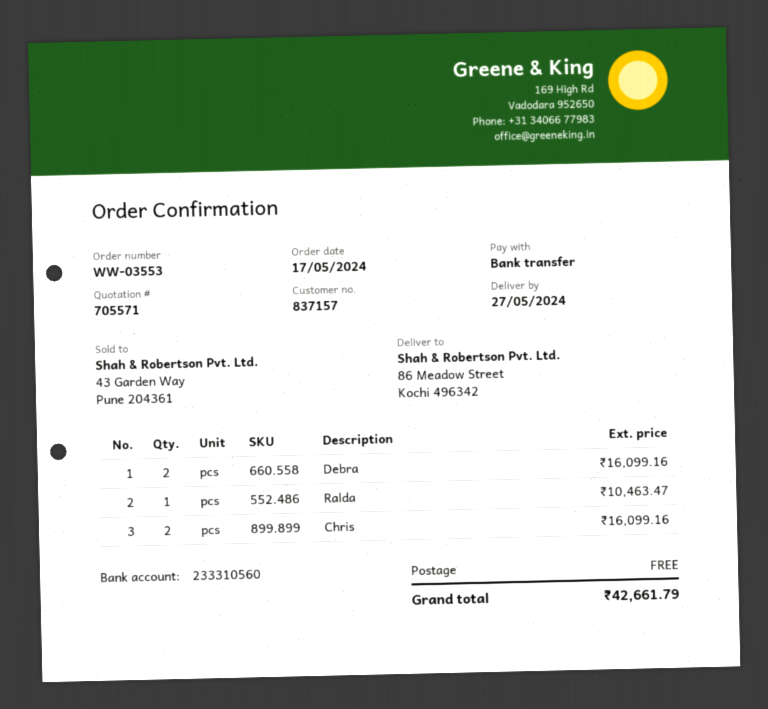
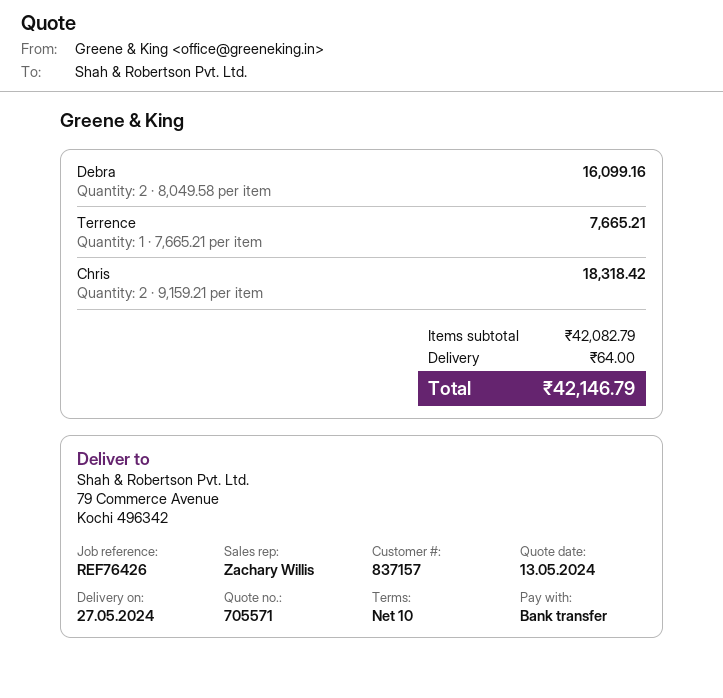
ship to: 86 Meadow Street, Kochi 496342 -> 79 Commerce Avenue, Kochi 496342
Ralda: 1 for 10463.47 -> none
Chris: 2 for 16099.16 -> 2 for 18318.42
Terrence: none -> 1 for 7665.21
shipping: 0.00 -> 64.00
total: 42661.79 -> 42146.79

